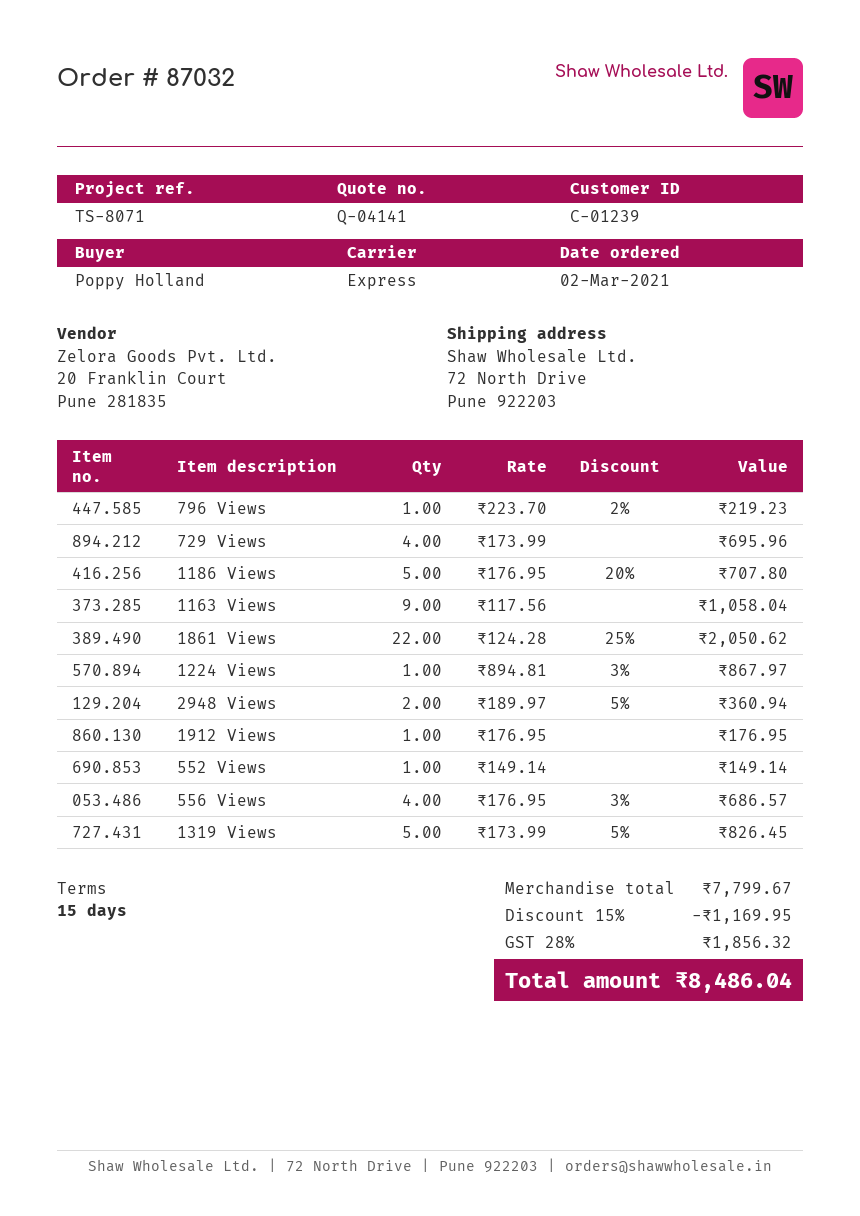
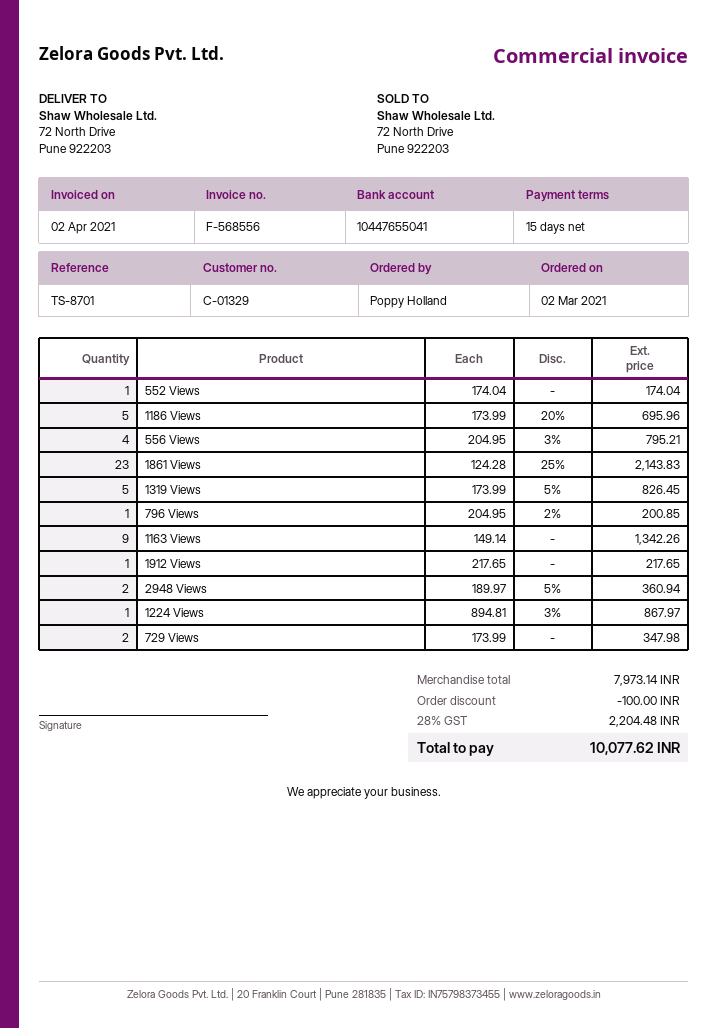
customer number: C-01239 -> C-01329
reference: TS-8071 -> TS-8701
796 Views: 1 x 223.70 - 2% = 219.23 -> 1 x 204.95 - 2% = 200.85
729 Views: 4 x 173.99 = 695.96 -> 2 x 173.99 = 347.98
1186 Views: 5 x 176.95 - 20% = 707.80 -> 5 x 173.99 - 20% = 695.96
1163 Views: 9 x 117.56 = 1058.04 -> 9 x 149.14 = 1342.26
1861 Views: 22 x 124.28 - 25% = 2050.62 -> 23 x 124.28 - 25% = 2143.83
1912 Views: 1 x 176.95 = 176.95 -> 1 x 217.65 = 217.65
552 Views: 1 x 149.14 = 149.14 -> 1 x 174.04 = 174.04
556 Views: 4 x 176.95 - 3% = 686.57 -> 4 x 204.95 - 3% = 795.21
subtotal: 7799.67 -> 7973.14
discount: 1169.95 -> 100.00
tax: 28% = 1856.32 -> 28% = 2204.48
total: 8486.04 -> 10077.62

